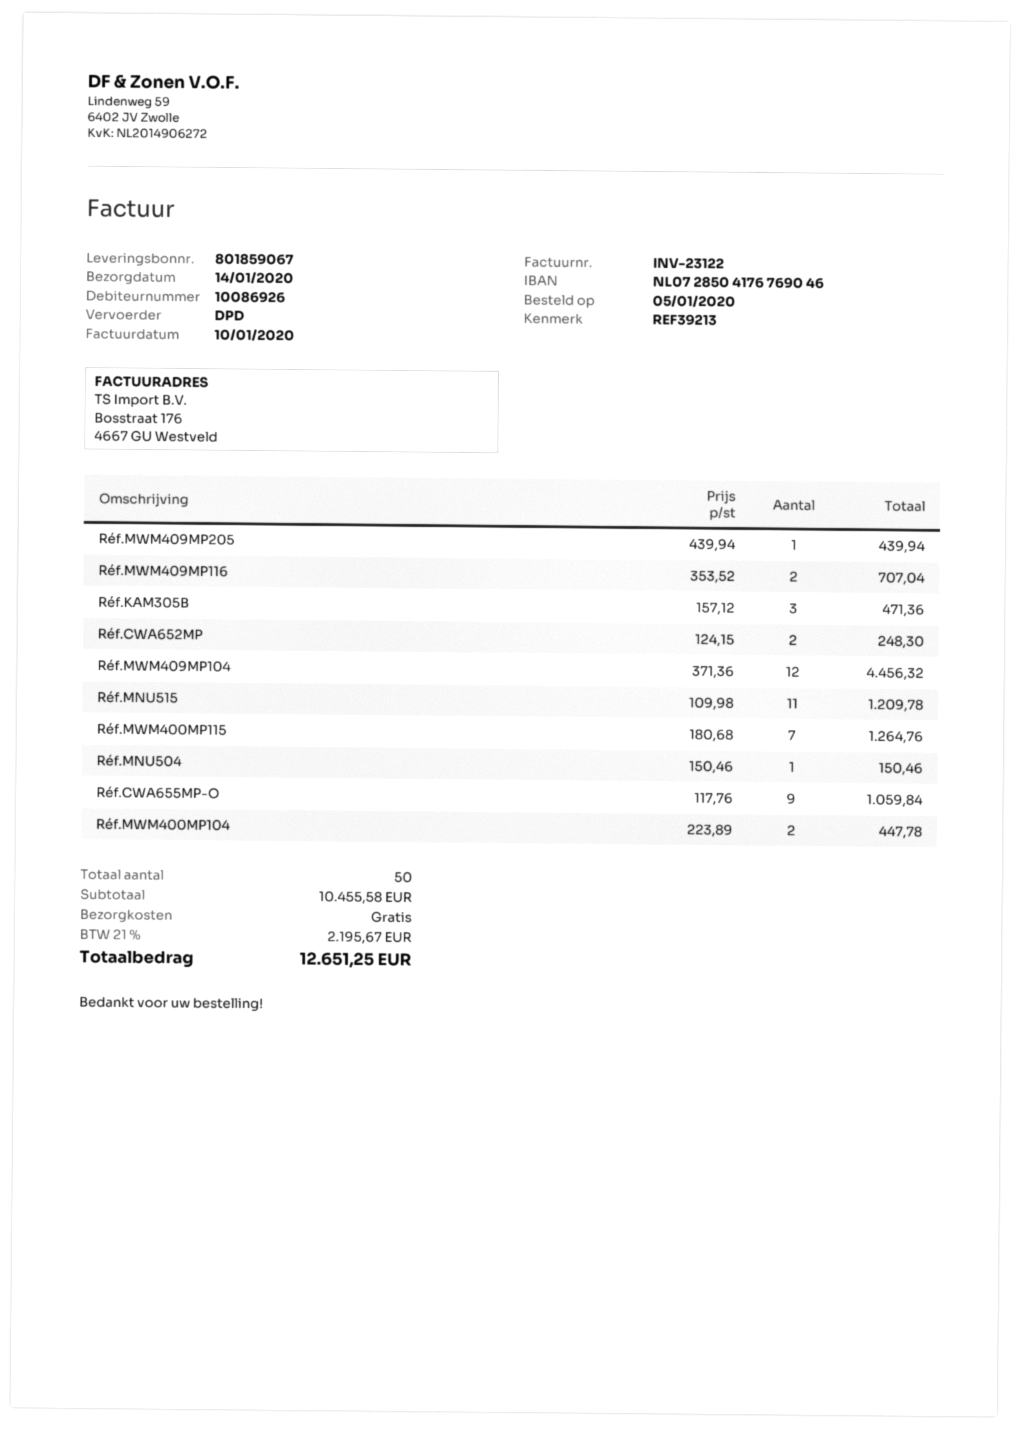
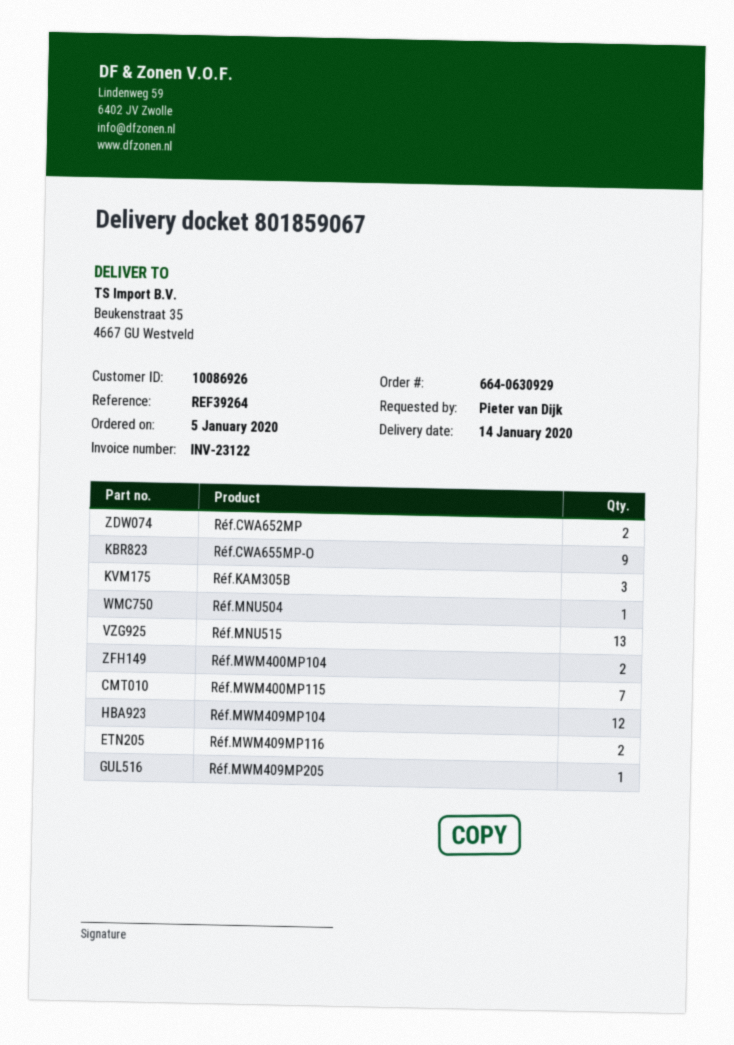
reference: REF39213 -> REF39264
Réf.MNU515: 11 -> 13

